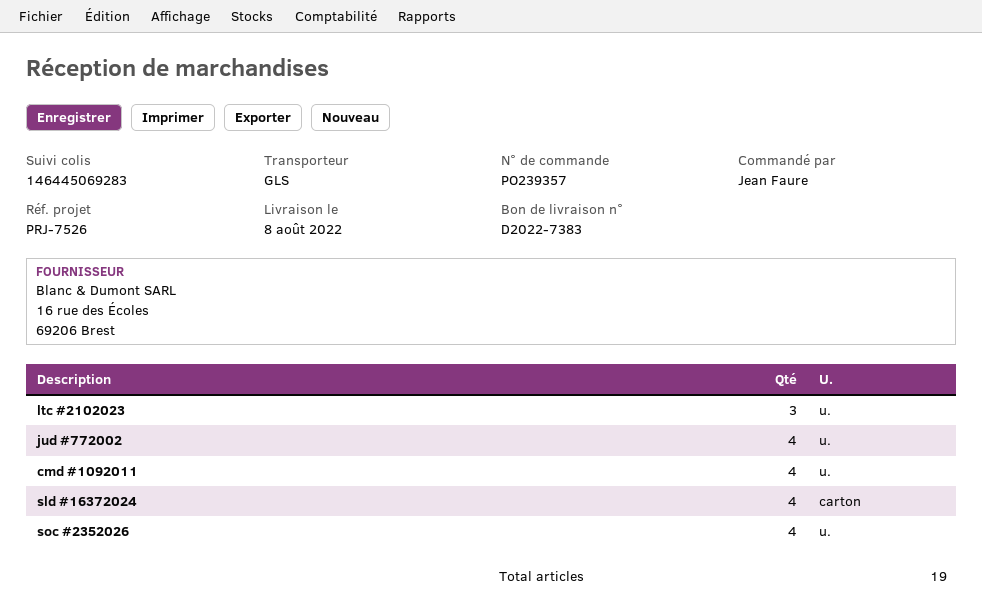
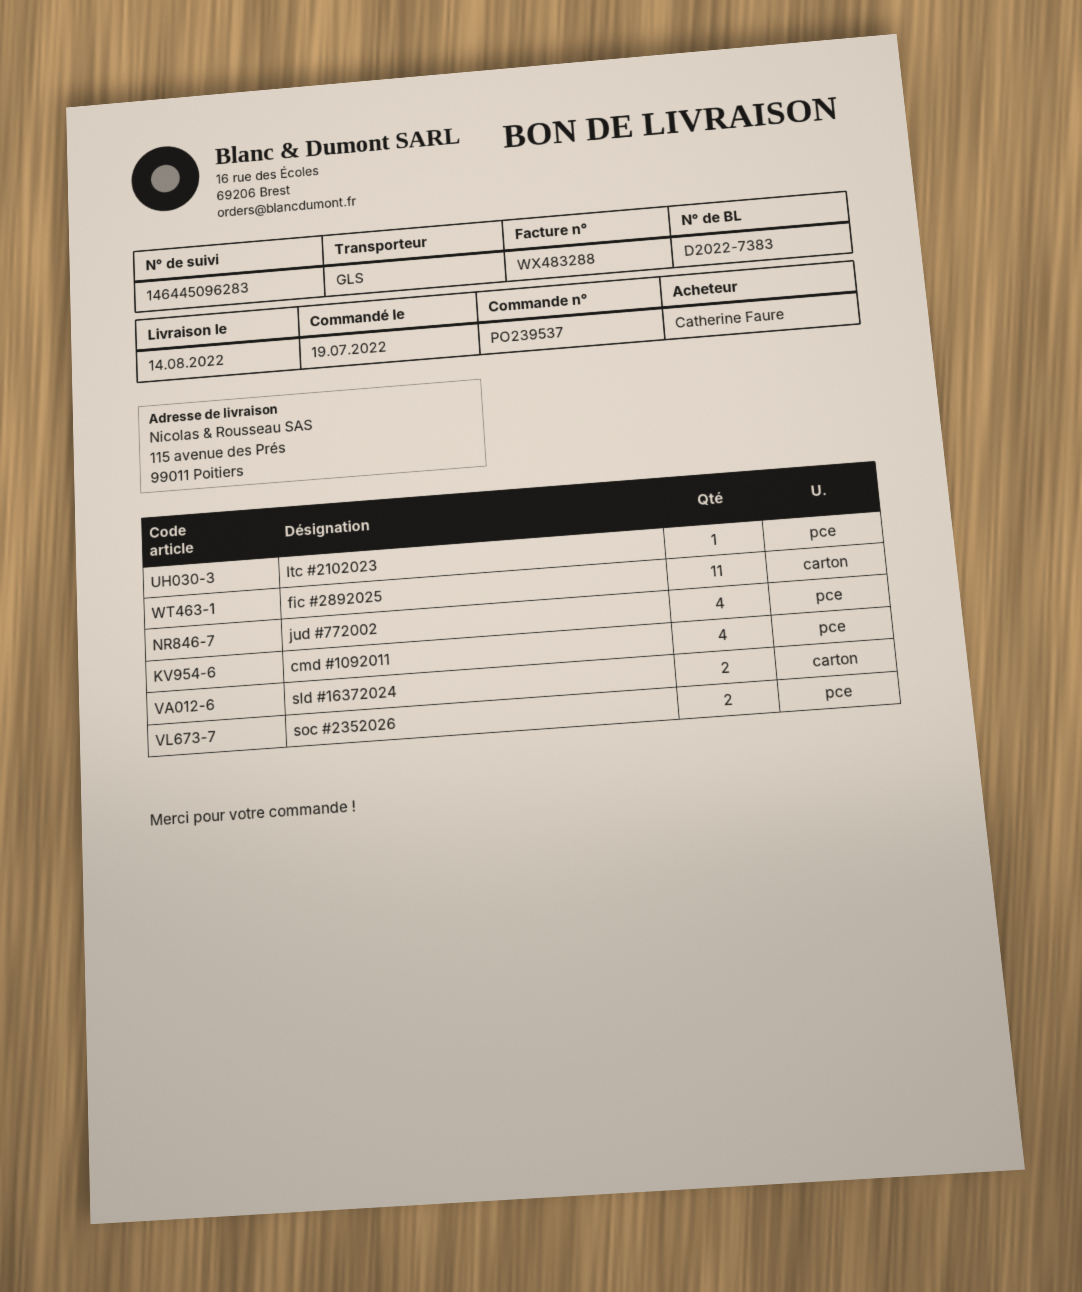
order number: PO239357 -> PO239537
delivery date: 2022-08-08 -> 2022-08-14
ordered by: Jean Faure -> Catherine Faure
tracking number: 146445069283 -> 146445096283
ltc #2102023: 3 -> 1
sld #16372024: 4 -> 2
soc #2352026: 4 -> 2
fic #2892025: none -> 11

